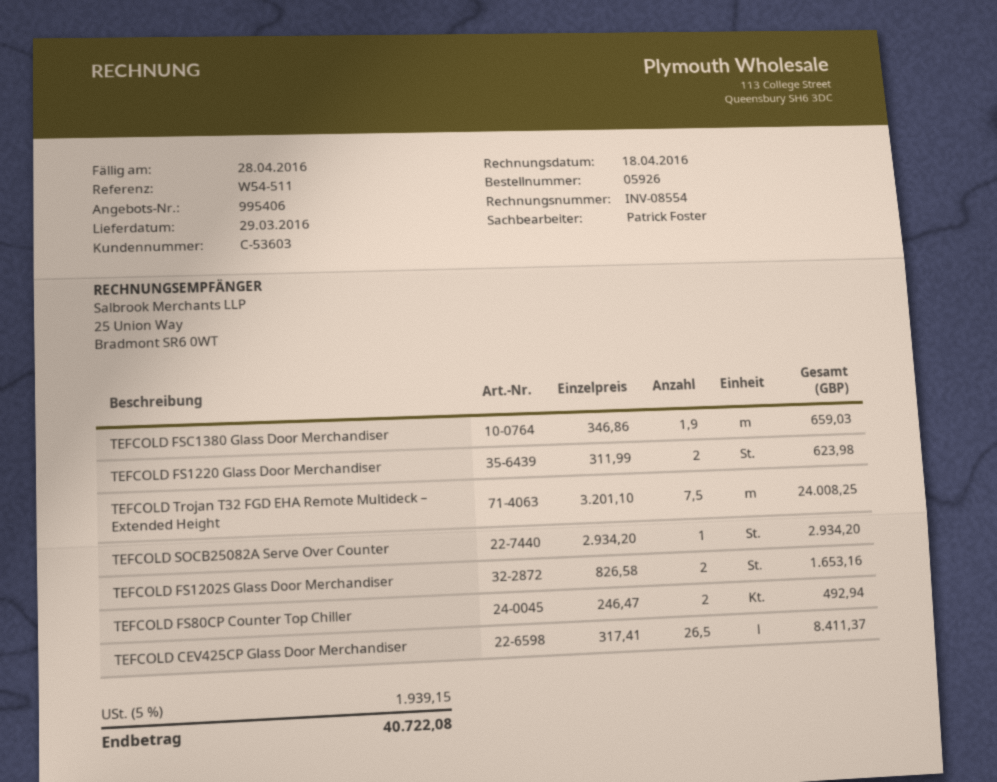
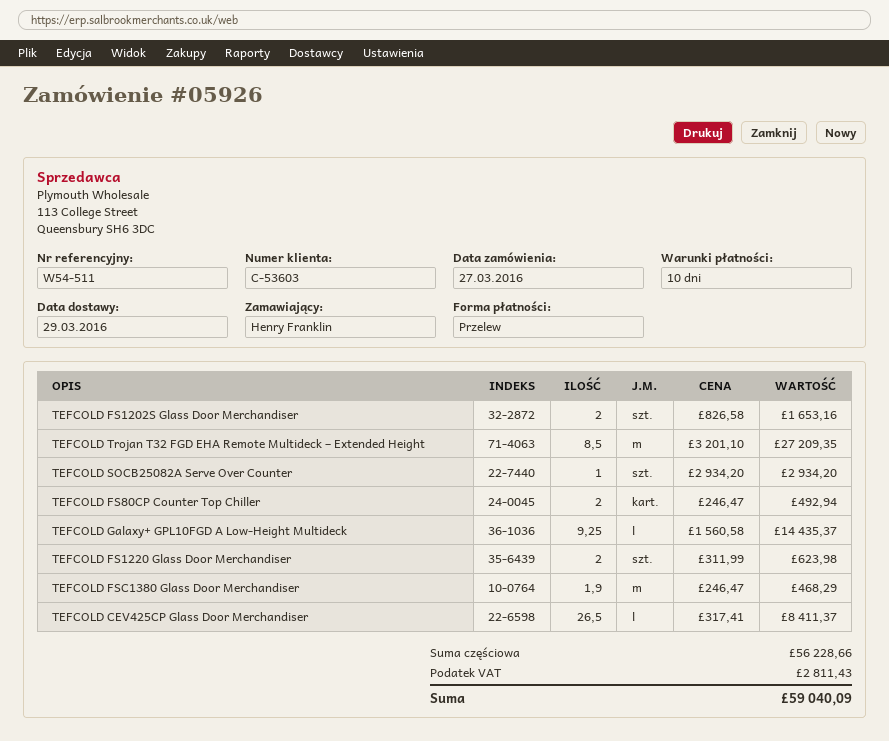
TEFCOLD FSC1380 Glass Door Merchandiser: 1.9 x 346.86 = 659.03 -> 1.9 x 246.47 = 468.29
TEFCOLD Trojan T32 FGD EHA Remote Multideck – Extended Height: 7.5 x 3201.10 = 24008.25 -> 8.5 x 3201.10 = 27209.35
TEFCOLD Galaxy+ GPL10FGD A Low-Height Multideck: none -> 9.25 x 1560.58 = 14435.37
tax: 1939.15 -> 2811.43
total: 40722.08 -> 59040.09

